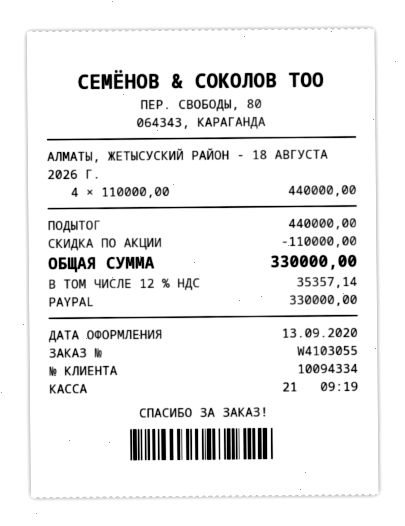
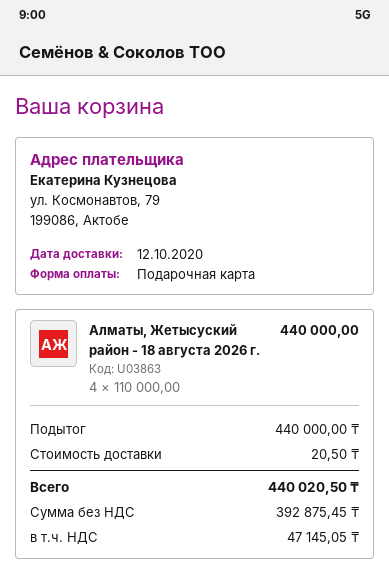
payment method: PayPal -> gift card
discount: 110000.00 -> none
shipping: none -> 20.50
tax: 35357.14 -> 47145.05
total: 330000.00 -> 440020.50

